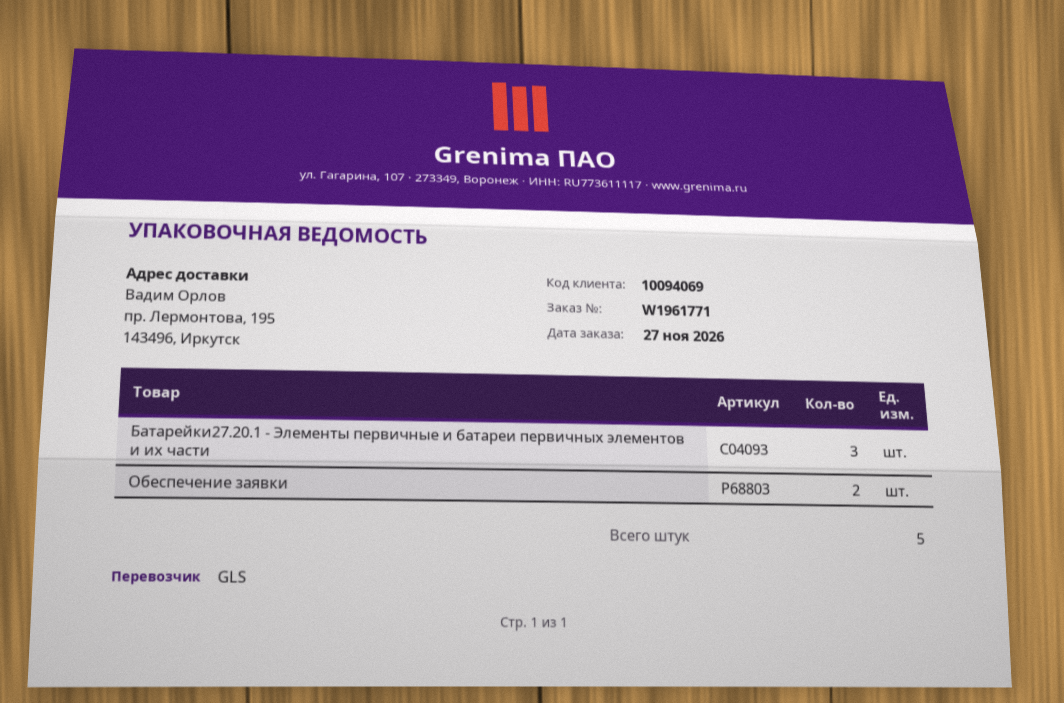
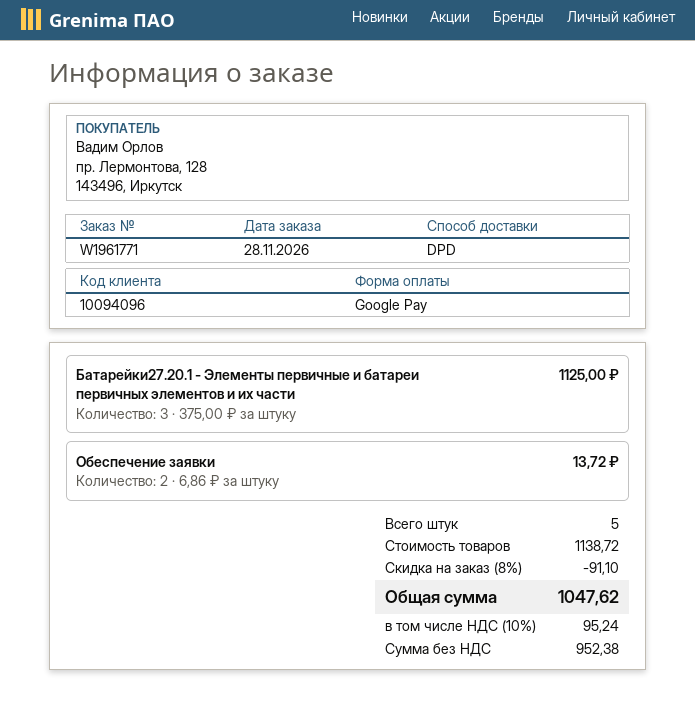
order date: 2026-11-27 -> 2026-11-28
customer number: 10094069 -> 10094096
shipping method: GLS -> DPD

